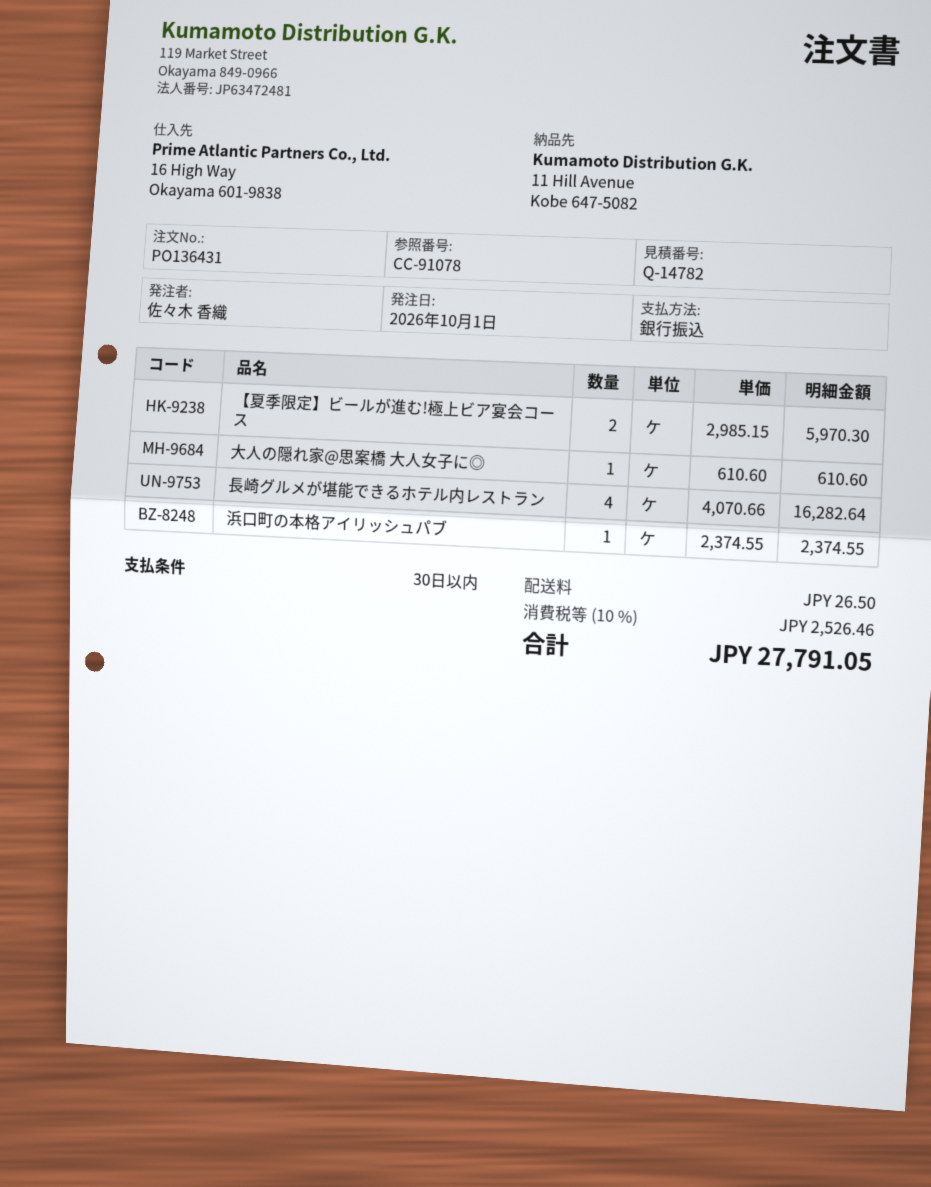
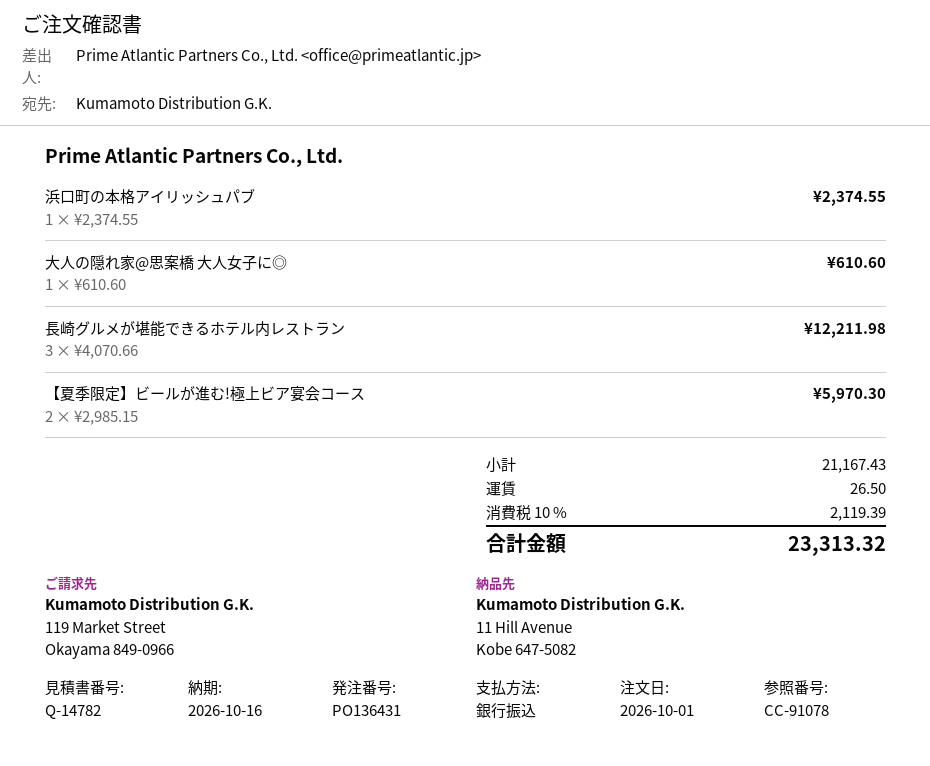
長崎グルメが堪能できるホテル内レストラン: 4 x 4070.66 = 16282.64 -> 3 x 4070.66 = 12211.98
tax: 10% = 2526.46 -> 10% = 2119.39
total: 27791.05 -> 23313.32

